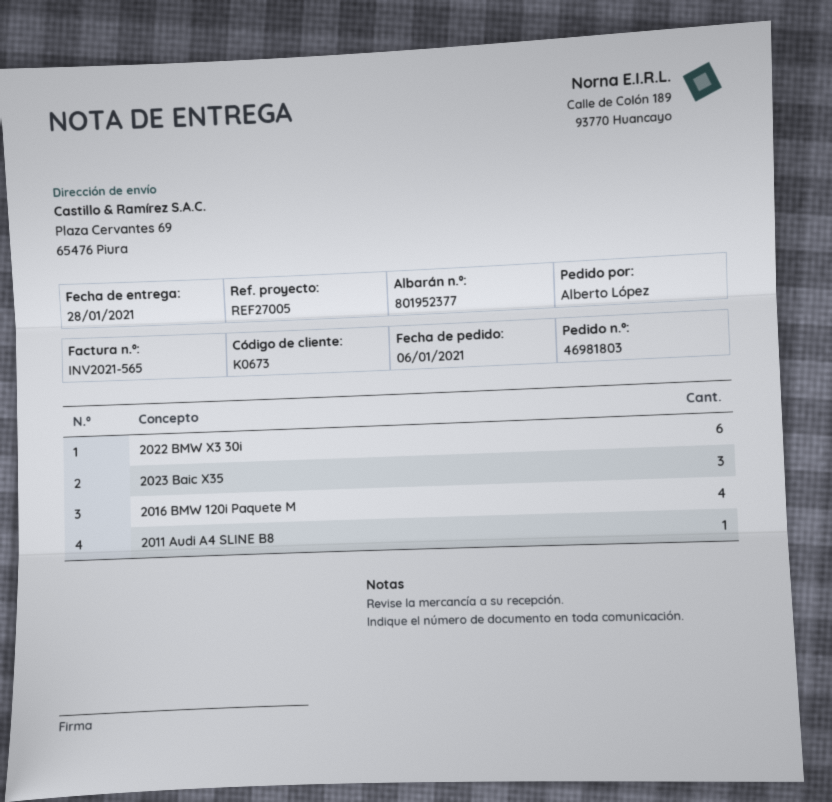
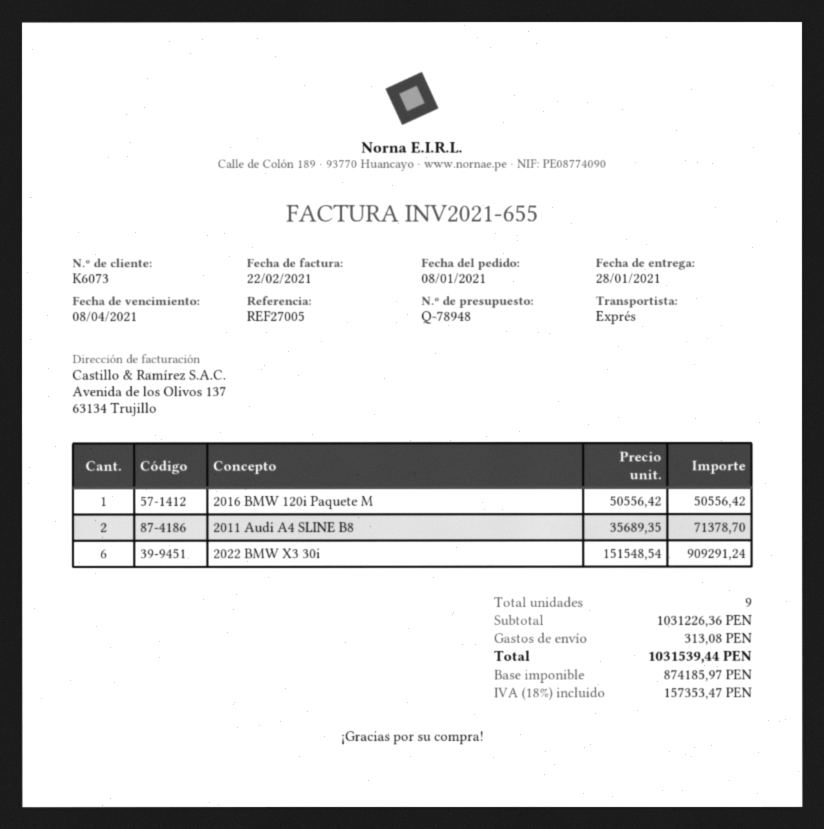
order date: 2021-01-06 -> 2021-01-08
invoice number: INV2021-565 -> INV2021-655
customer number: K0673 -> K6073
2023 Baic X35: 3 -> none
2016 BMW 120i Paquete M: 4 -> 1
2011 Audi A4 SLINE B8: 1 -> 2

